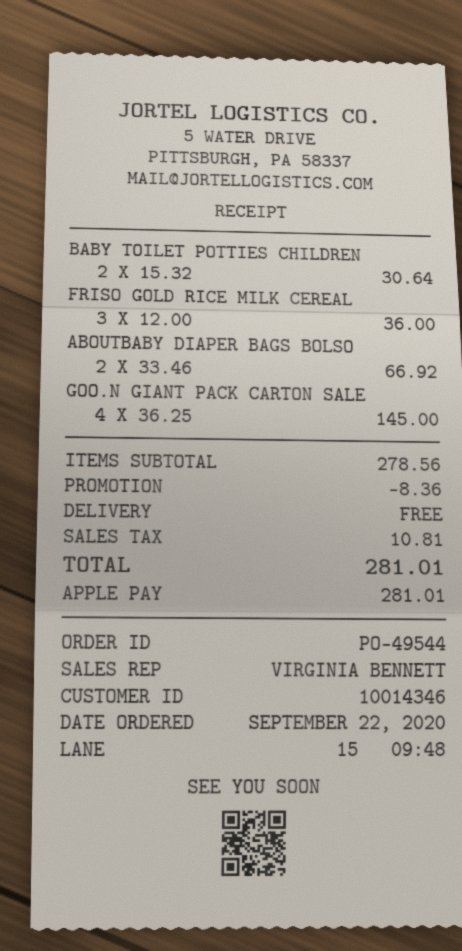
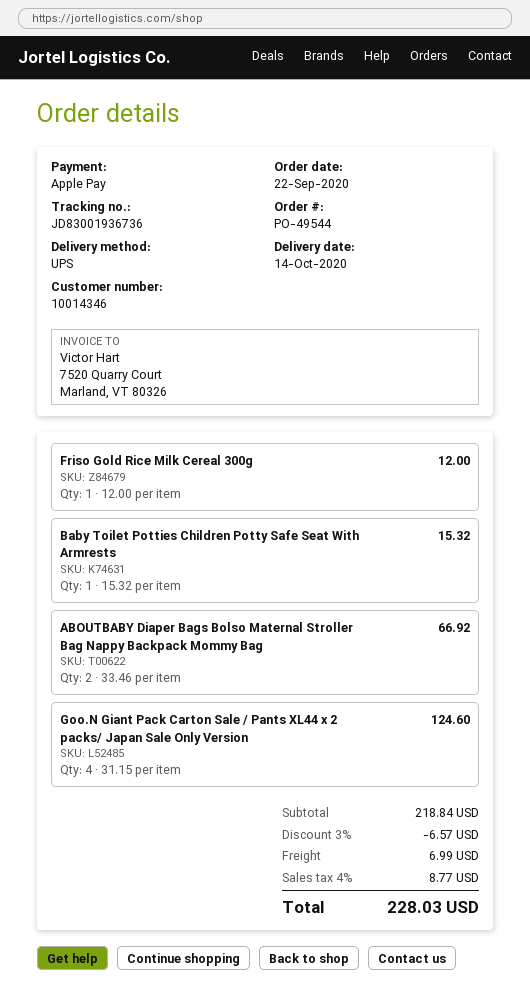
BABY TOILET POTTIES CHILDREN: 2 x 15.32 = 30.64 -> 1 x 15.32 = 15.32
FRISO GOLD RICE MILK CEREAL: 3 x 12.00 = 36.00 -> 1 x 12.00 = 12.00
GOO.N GIANT PACK CARTON SALE: 4 x 36.25 = 145.00 -> 4 x 31.15 = 124.60
subtotal: 278.56 -> 218.84
discount: 8.36 -> 6.57
shipping: 0.00 -> 6.99
tax: 10.81 -> 8.77
total: 281.01 -> 228.03

